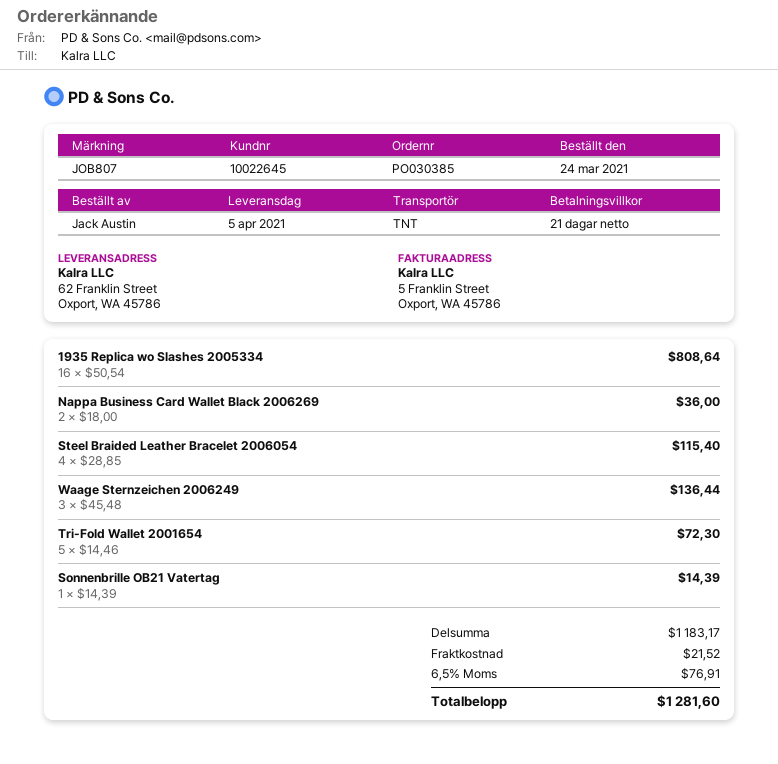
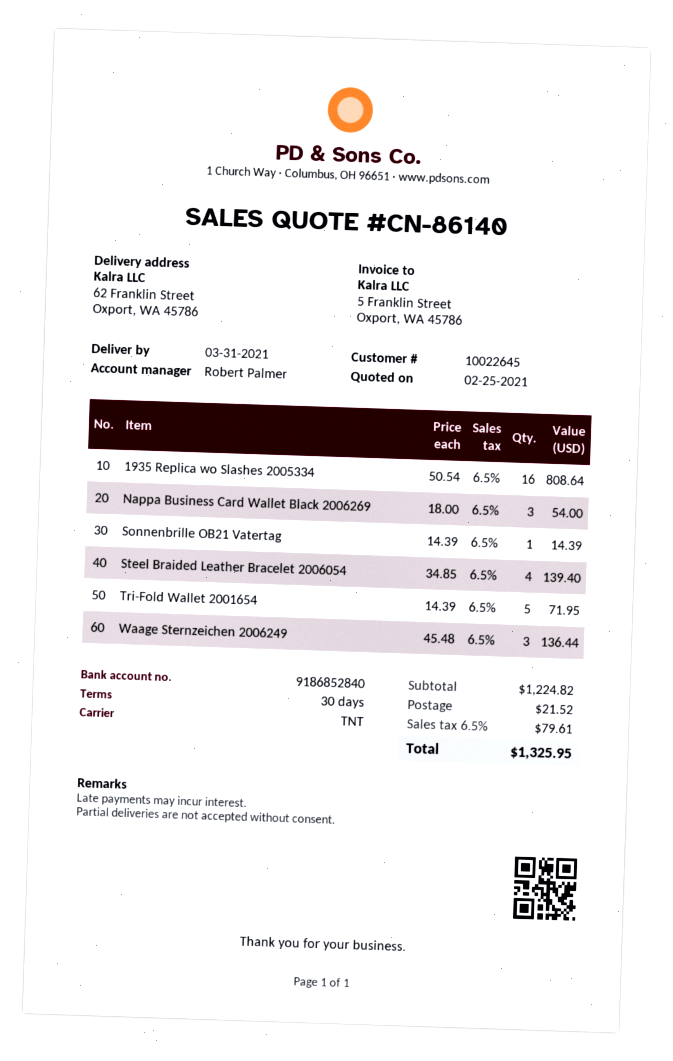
delivery date: 2021-04-05 -> 2021-03-31
payment terms: 21 days -> 30 days
Nappa Business Card Wallet Black 2006269: 2 x 18.00 = 36.00 -> 3 x 18.00 = 54.00
Steel Braided Leather Bracelet 2006054: 4 x 28.85 = 115.40 -> 4 x 34.85 = 139.40
Tri-Fold Wallet 2001654: 5 x 14.46 = 72.30 -> 5 x 14.39 = 71.95
subtotal: 1183.17 -> 1224.82
tax: 6.5% = 76.91 -> 6.5% = 79.61
total: 1281.60 -> 1325.95

